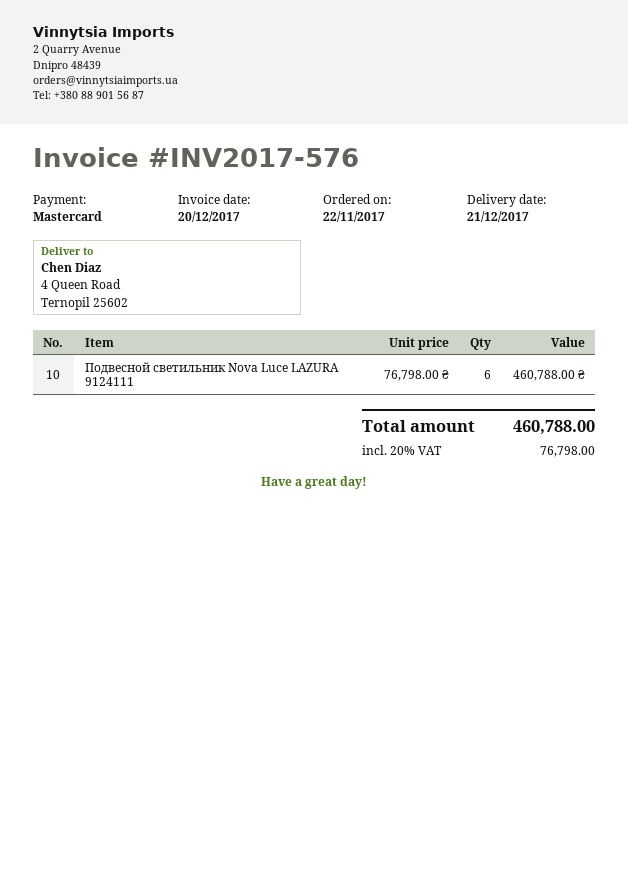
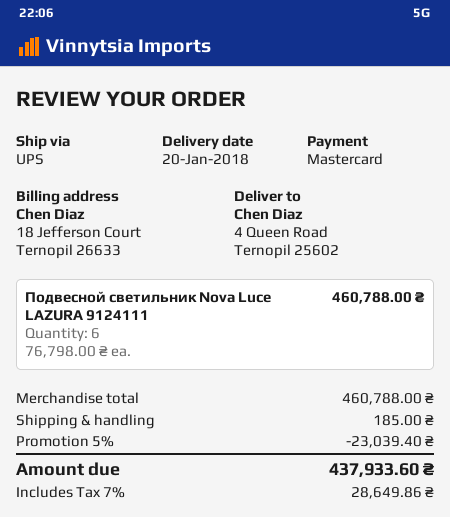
delivery date: 2017-12-21 -> 2018-01-20
discount: none -> 5% = 23039.40
shipping: none -> 185.00
tax: 20% = 76798.00 -> 7% = 28649.86
total: 460788.00 -> 437933.60

